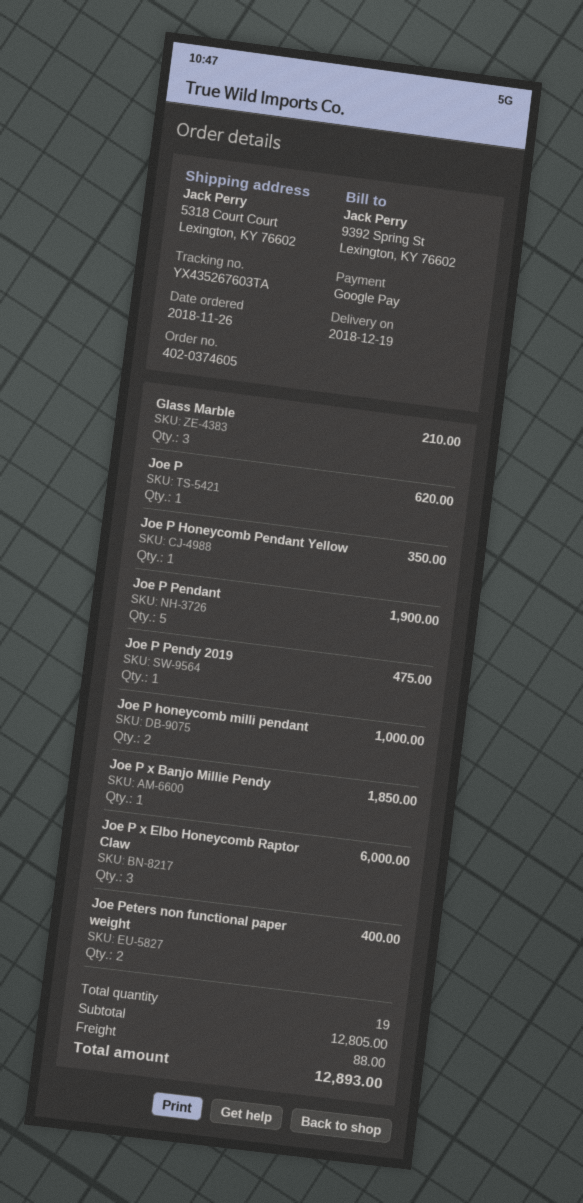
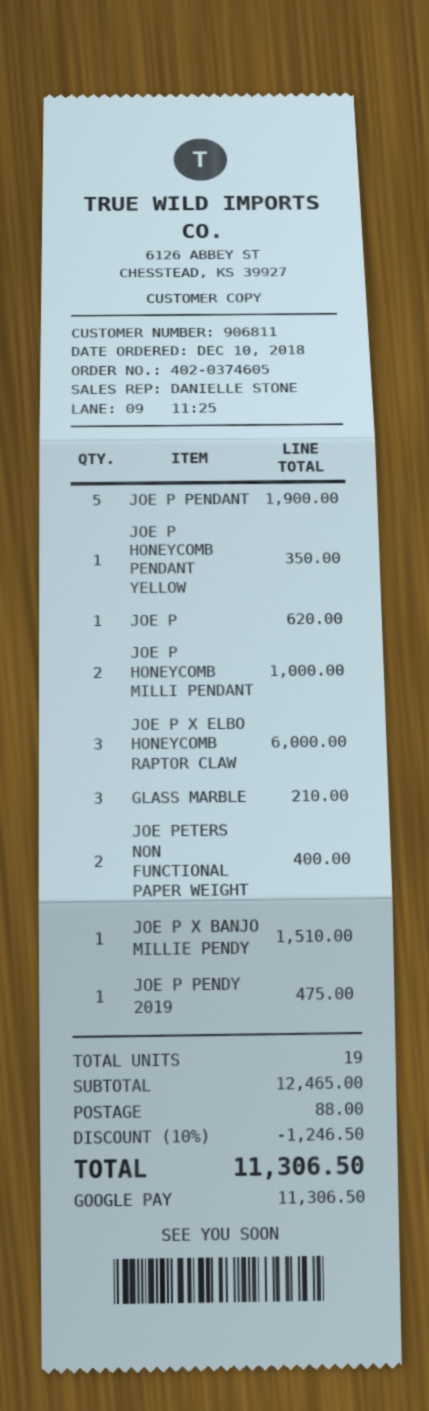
order date: 2018-11-26 -> 2018-12-10
Joe P x Banjo Millie Pendy: 1 for 1850.00 -> 1 for 1510.00
subtotal: 12805.00 -> 12465.00
discount: none -> 10% = 1246.50
total: 12893.00 -> 11306.50

